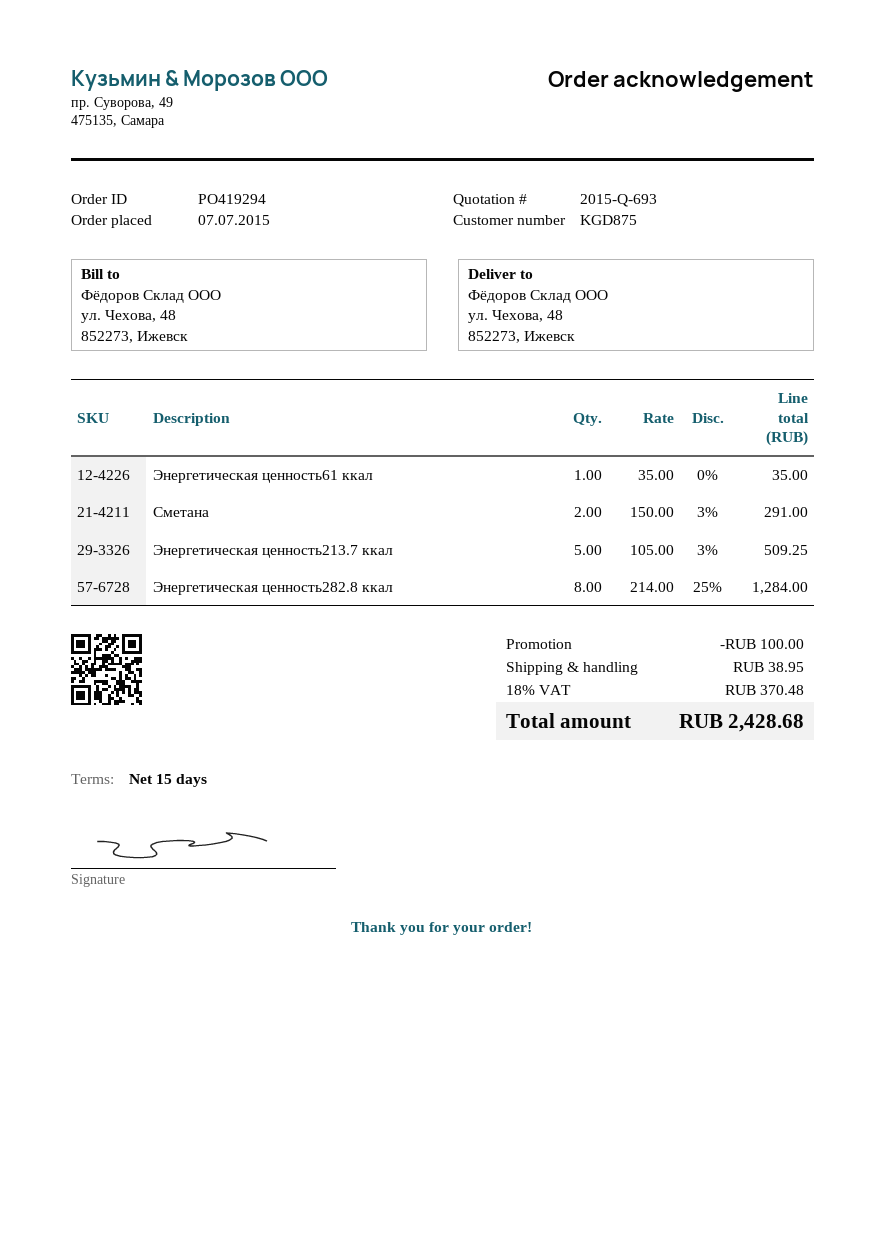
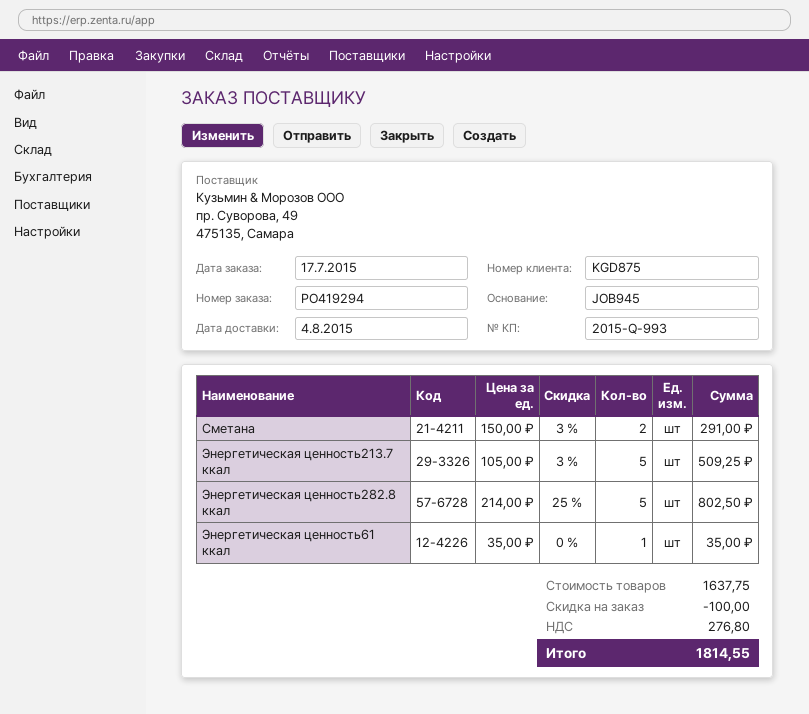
quote number: 2015-Q-693 -> 2015-Q-993
order date: 2015-07-07 -> 2015-07-17
Энергетическая ценность282.8 ккал: 8 x 214.00 - 25% = 1284.00 -> 5 x 214.00 - 25% = 802.50
shipping: 38.95 -> none
tax: 370.48 -> 276.80
total: 2428.68 -> 1814.55

